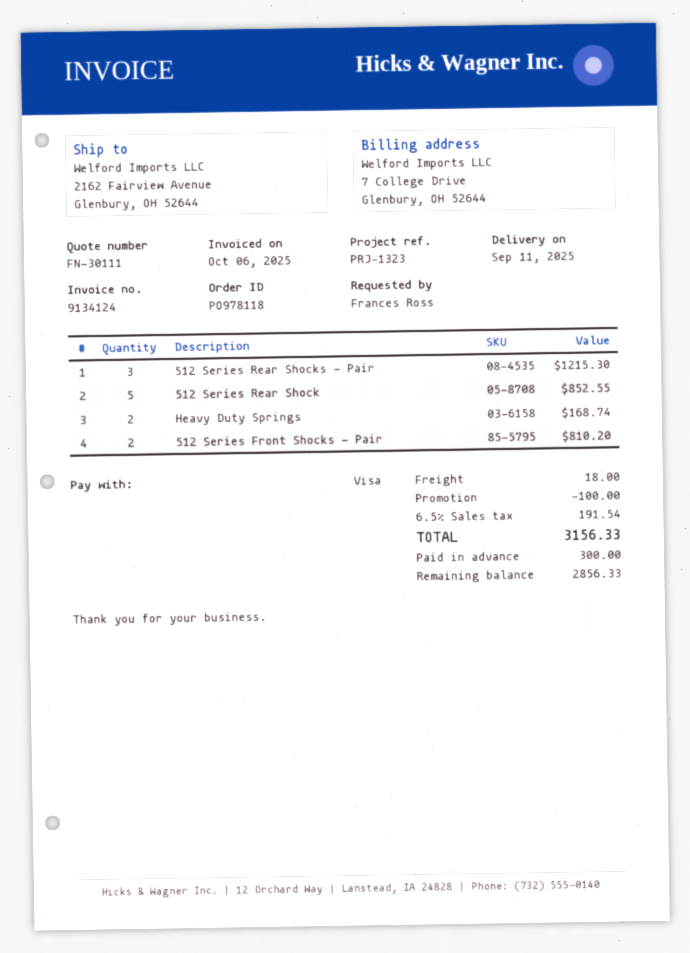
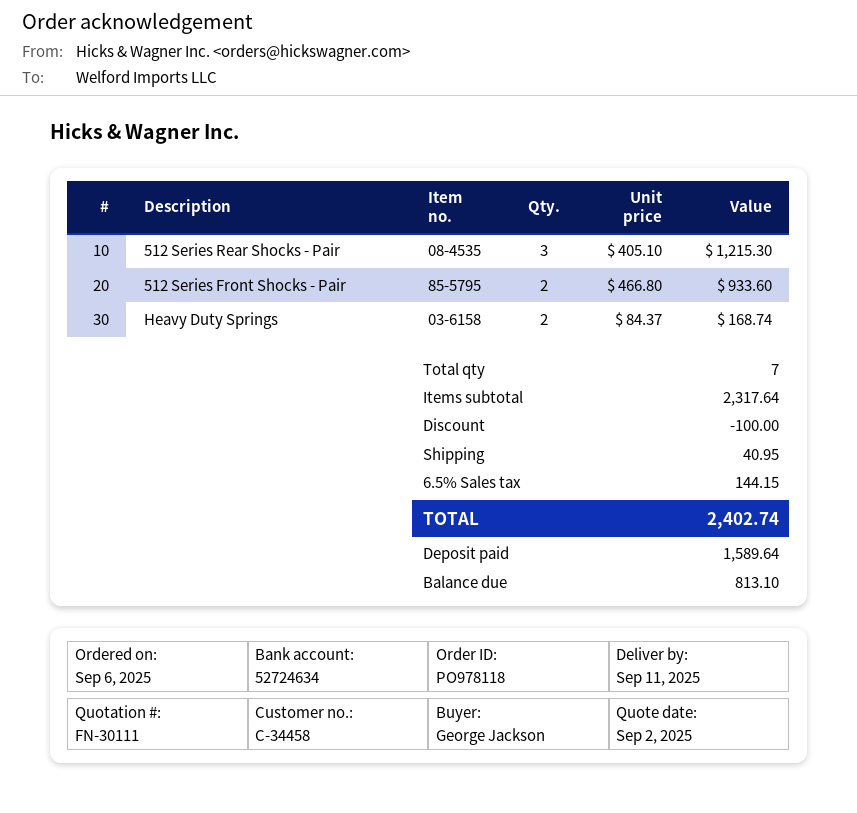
ordered by: Frances Ross -> George Jackson
512 Series Rear Shock: 5 for 852.55 -> none
512 Series Front Shocks - Pair: 2 for 810.20 -> 2 for 933.60
shipping: 18.00 -> 40.95
tax: 6.5% = 191.54 -> 6.5% = 144.15
total: 3156.33 -> 2402.74
deposit: 300.00 -> 1589.64
balance: 2856.33 -> 813.10

